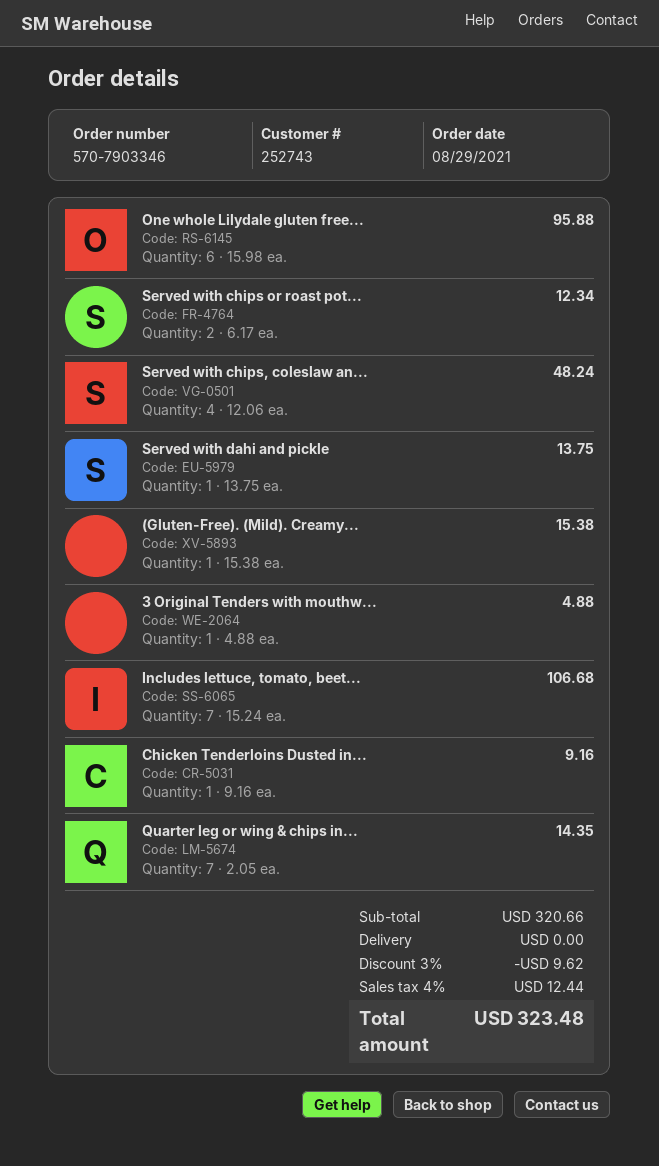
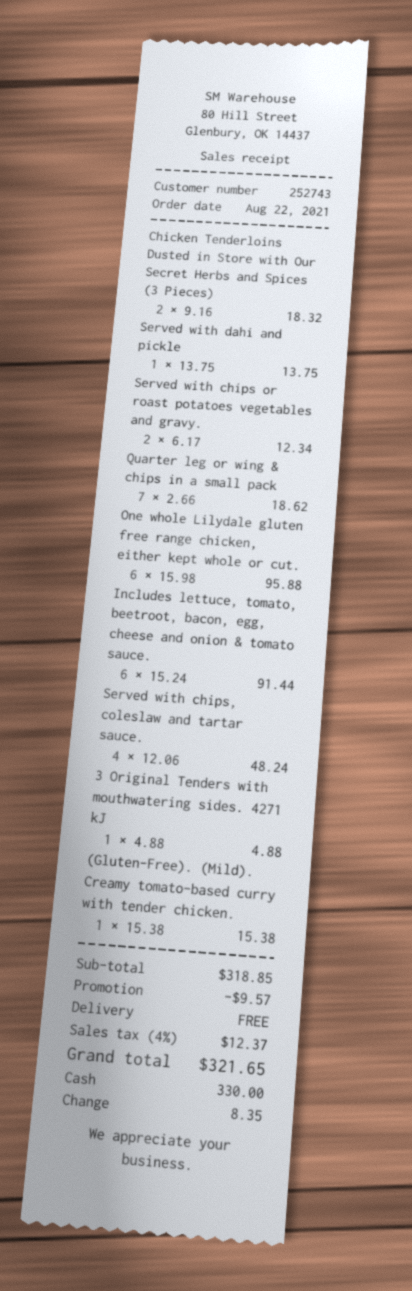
order date: 2021-08-29 -> 2021-08-22
Includes lettuce, tomato, beet...: 7 x 15.24 = 106.68 -> 6 x 15.24 = 91.44
Chicken Tenderloins Dusted in...: 1 x 9.16 = 9.16 -> 2 x 9.16 = 18.32
Quarter leg or wing & chips in...: 7 x 2.05 = 14.35 -> 7 x 2.66 = 18.62
subtotal: 320.66 -> 318.85
discount: 9.62 -> 9.57
tax: 4% = 12.44 -> 4% = 12.37
total: 323.48 -> 321.65

